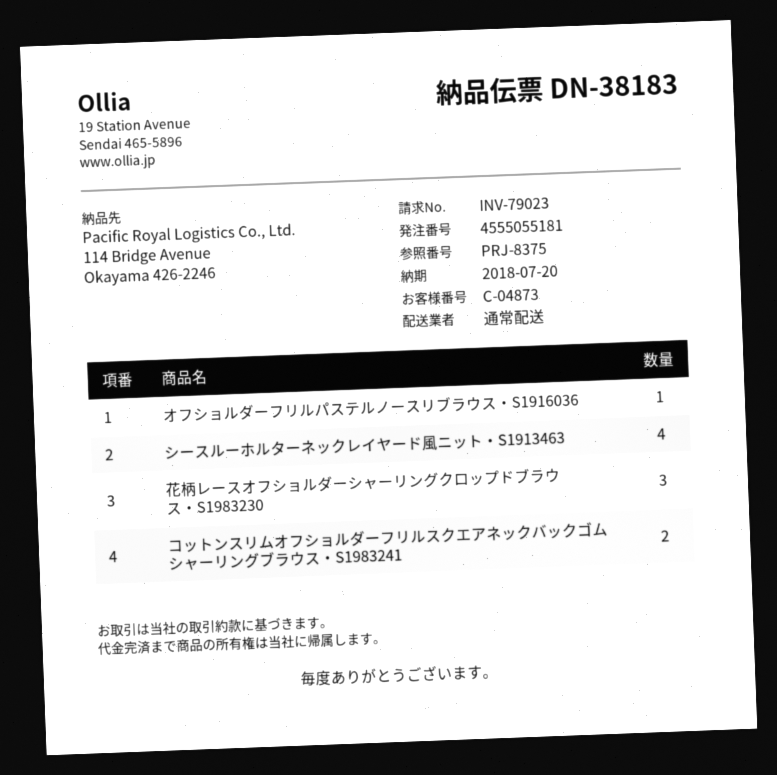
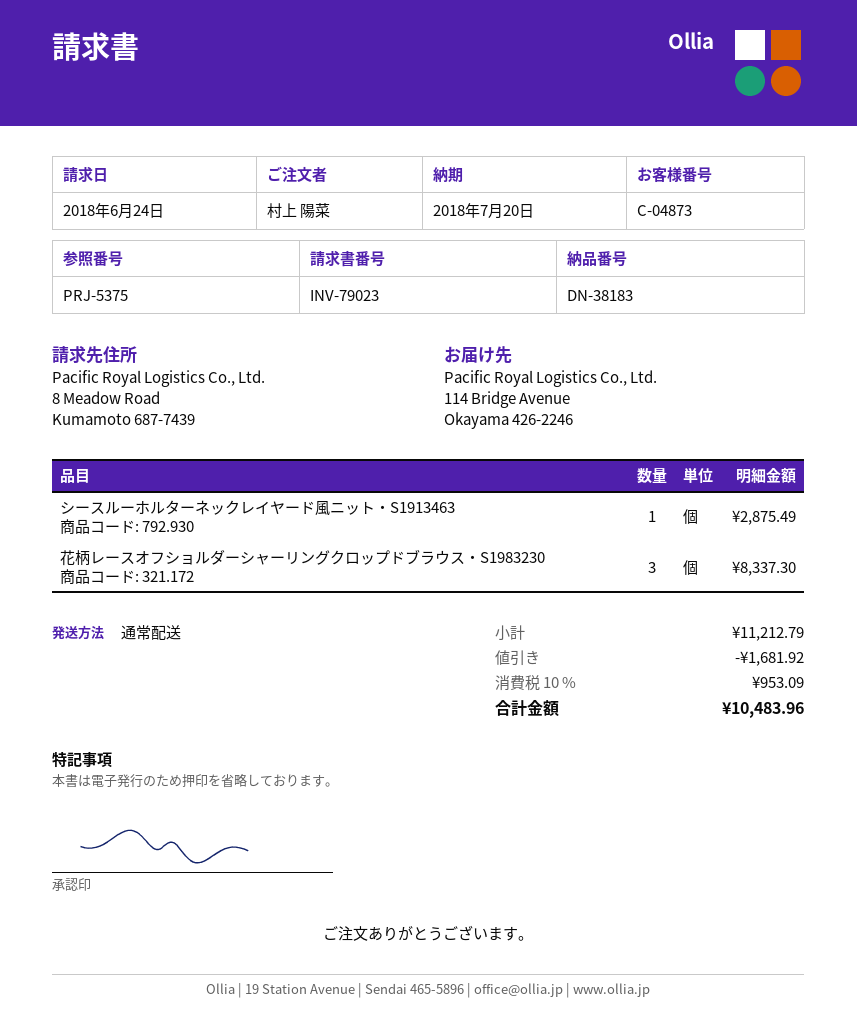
reference: PRJ-8375 -> PRJ-5375
オフショルダーフリルパステルノースリブラウス・S1916036: 1 -> none
シースルーホルターネックレイヤード風ニット・S1913463: 4 -> 1
コットンスリムオフショルダーフリルスクエアネックバックゴムシャーリングブラウス・S1983241: 2 -> none

